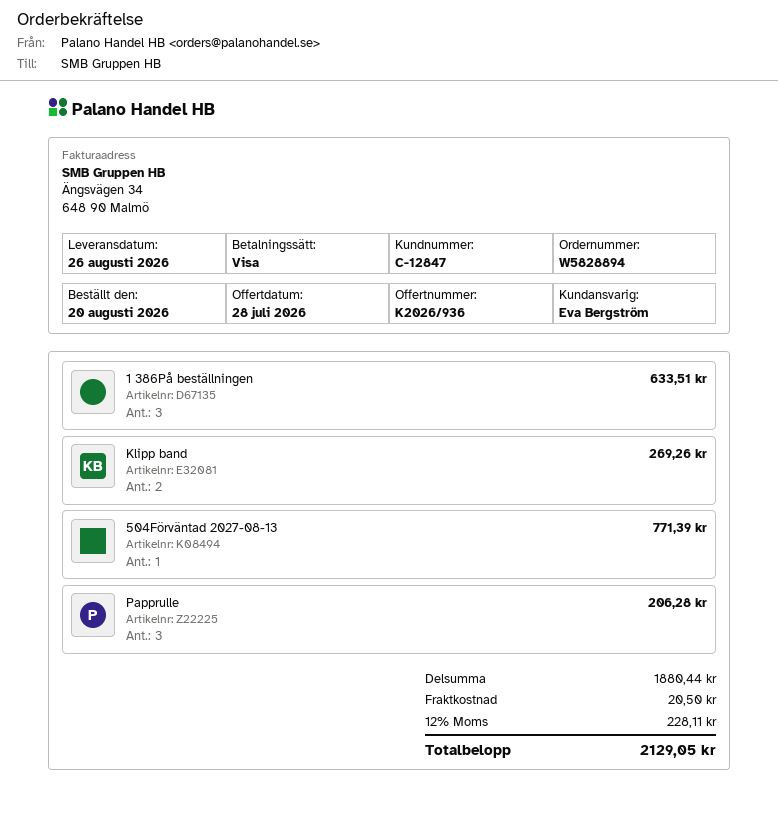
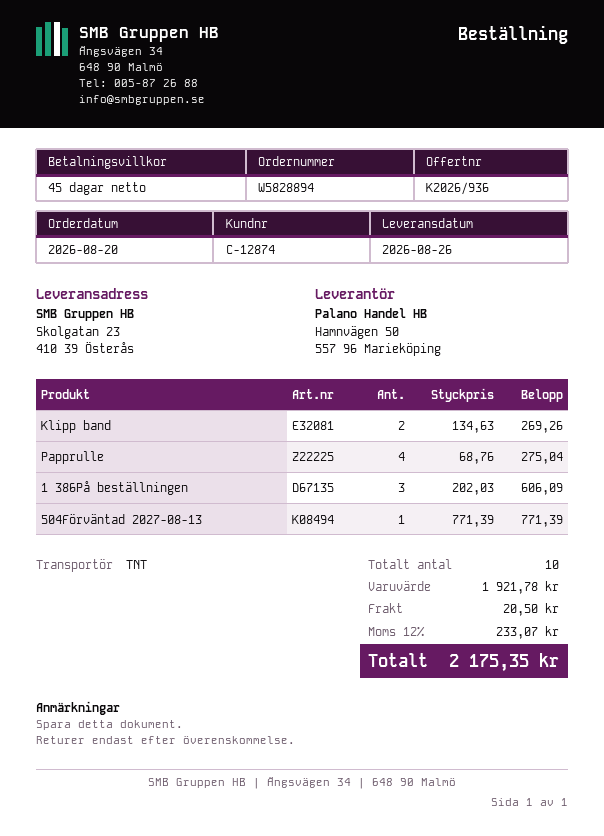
customer number: C-12847 -> C-12874
1 386På beställningen: 3 for 633.51 -> 3 for 606.09
Papprulle: 3 for 206.28 -> 4 for 275.04
subtotal: 1880.44 -> 1921.78
tax: 12% = 228.11 -> 12% = 233.07
total: 2129.05 -> 2175.35

